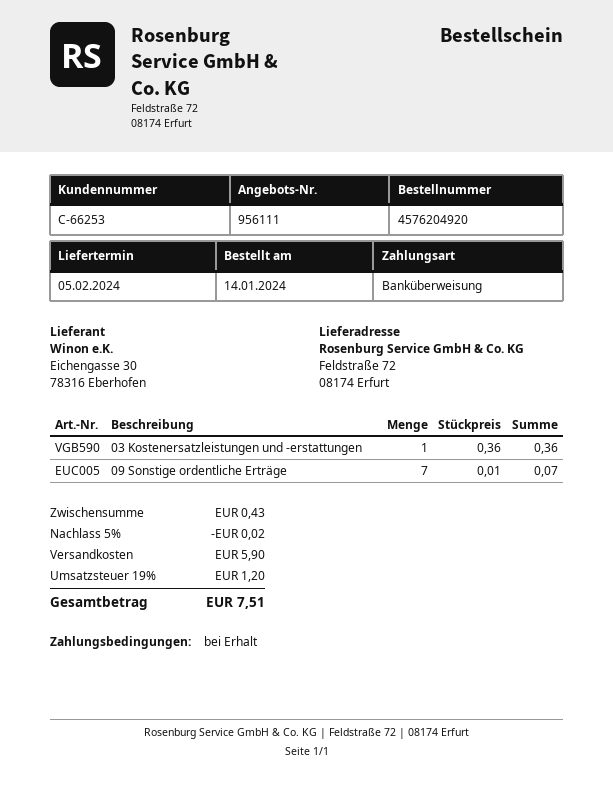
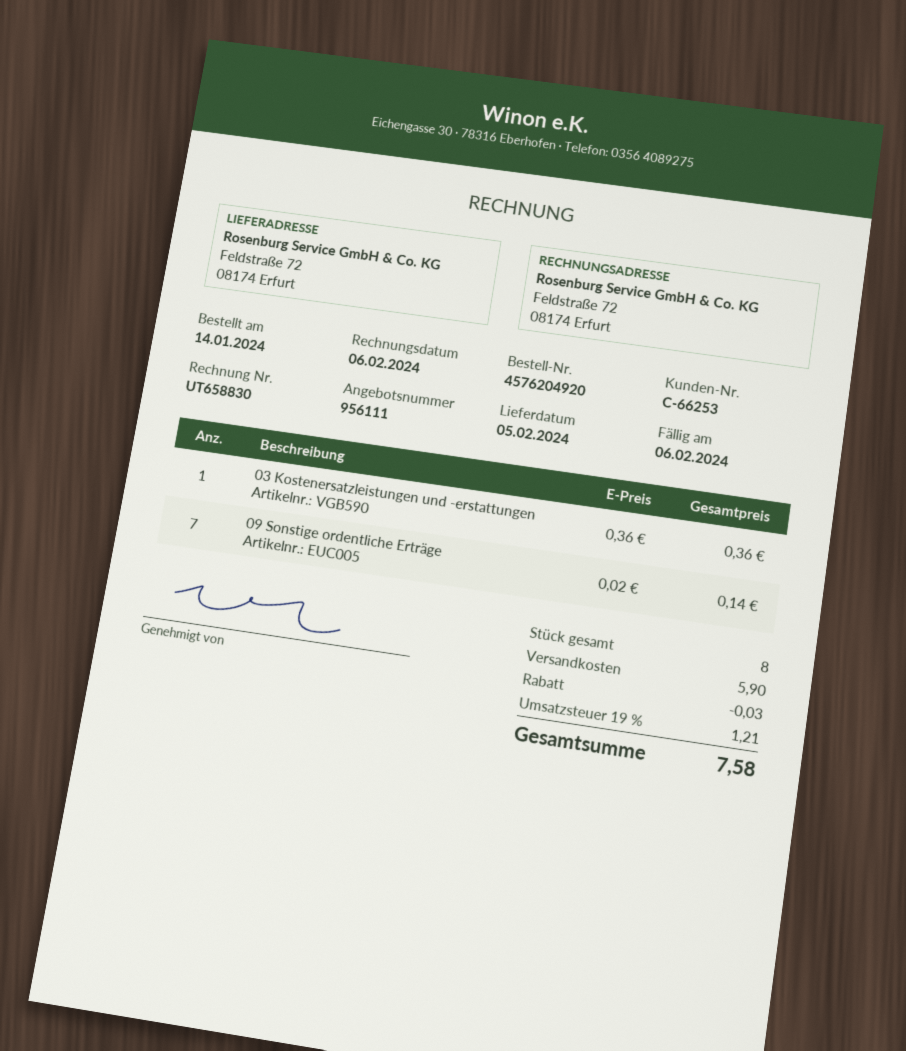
09 Sonstige ordentliche Erträge: 7 x 0.01 = 0.07 -> 7 x 0.02 = 0.14
discount: 0.02 -> 0.03
tax: 19% = 1.20 -> 19% = 1.21
total: 7.51 -> 7.58

